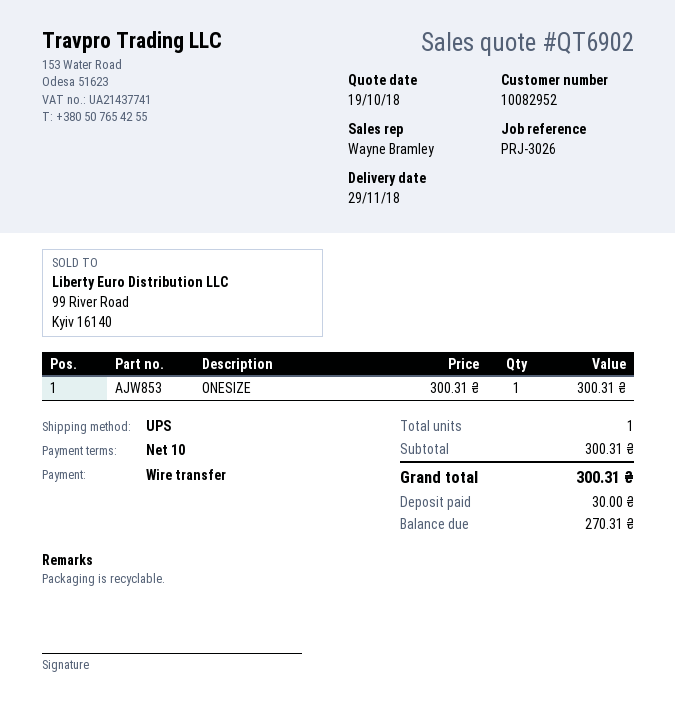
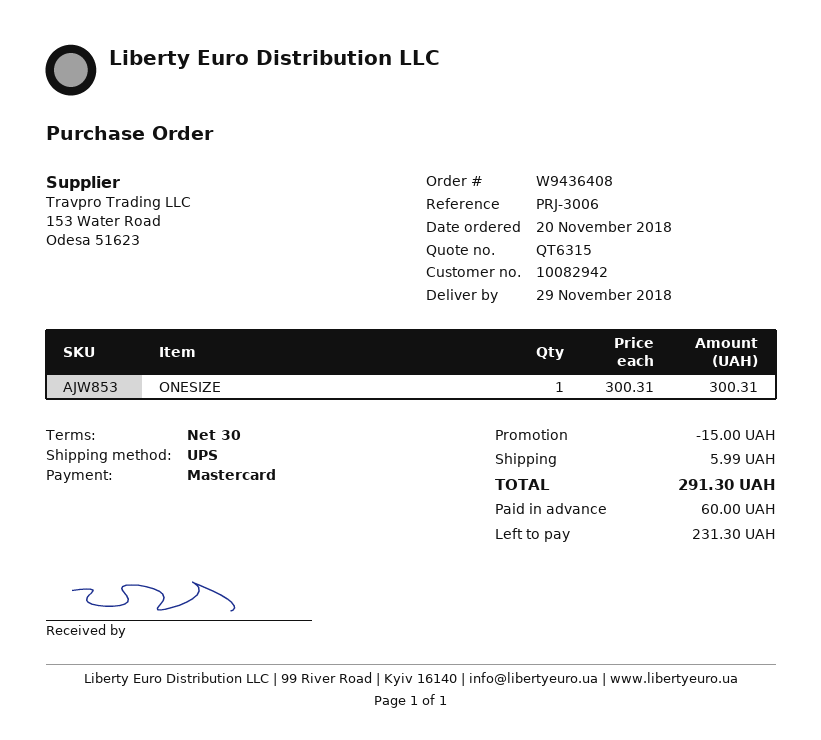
quote number: QT6902 -> QT6315
payment terms: 10 days -> 30 days
customer number: 10082952 -> 10082942
reference: PRJ-3026 -> PRJ-3006
payment method: bank transfer -> Mastercard
discount: none -> 15.00
shipping: none -> 5.99
total: 300.31 -> 291.30
deposit: 30.00 -> 60.00
balance: 270.31 -> 231.30

